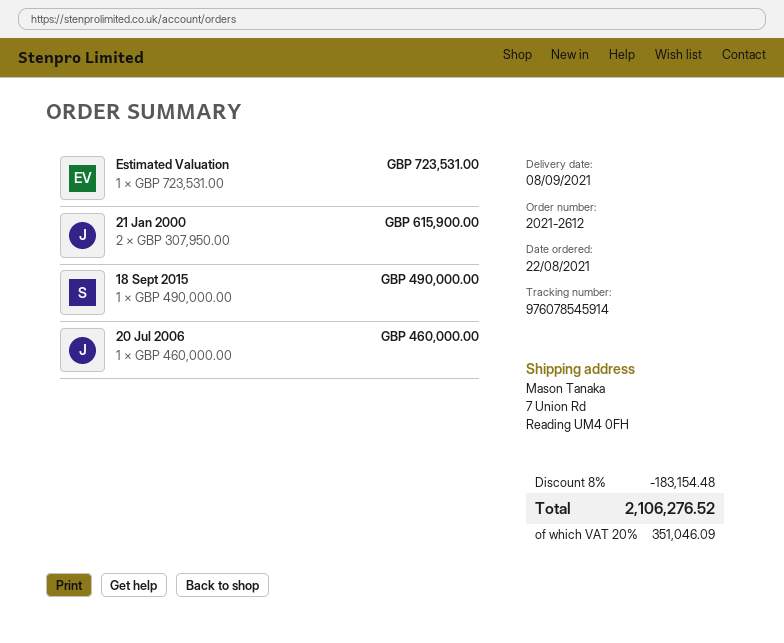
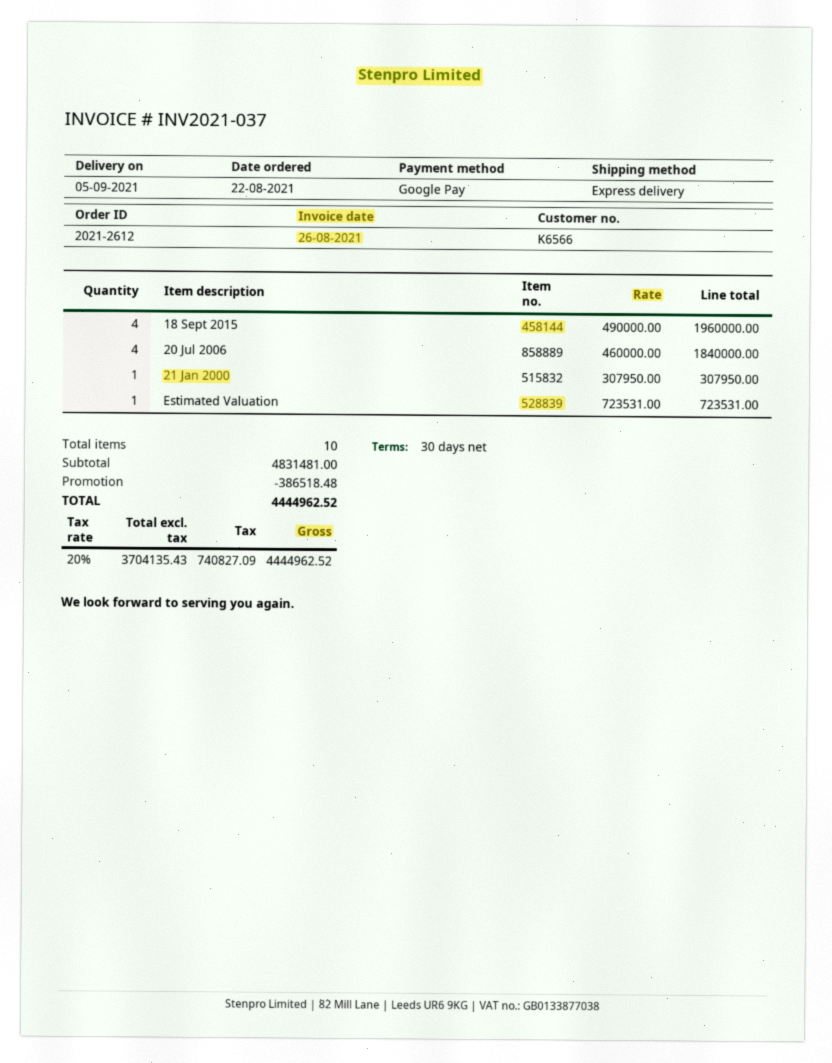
delivery date: 2021-09-08 -> 2021-09-05
21 Jan 2000: 2 x 307950.00 = 615900.00 -> 1 x 307950.00 = 307950.00
18 Sept 2015: 1 x 490000.00 = 490000.00 -> 4 x 490000.00 = 1960000.00
20 Jul 2006: 1 x 460000.00 = 460000.00 -> 4 x 460000.00 = 1840000.00
discount: 183154.48 -> 386518.48
tax: 20% = 351046.09 -> 20% = 740827.09
total: 2106276.52 -> 4444962.52

